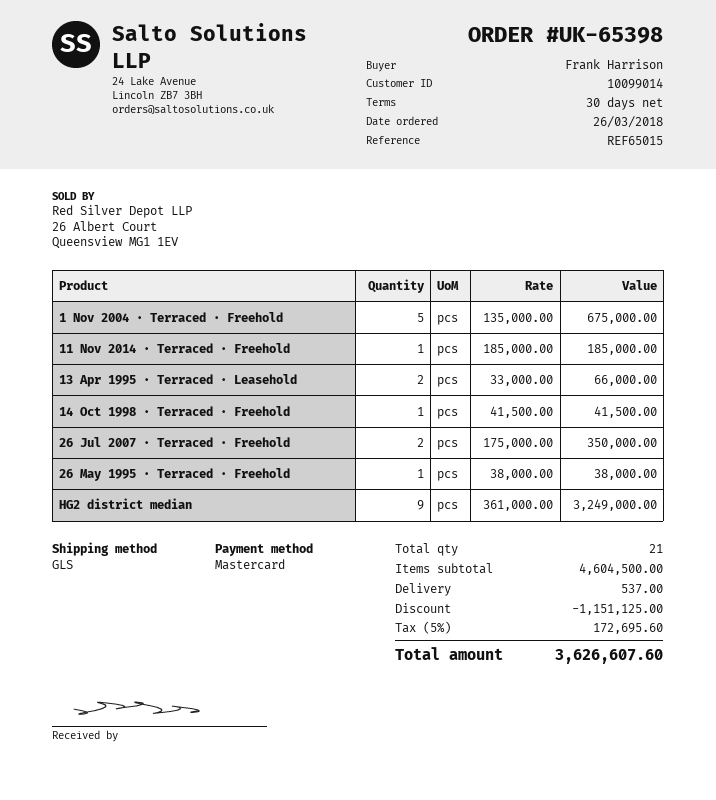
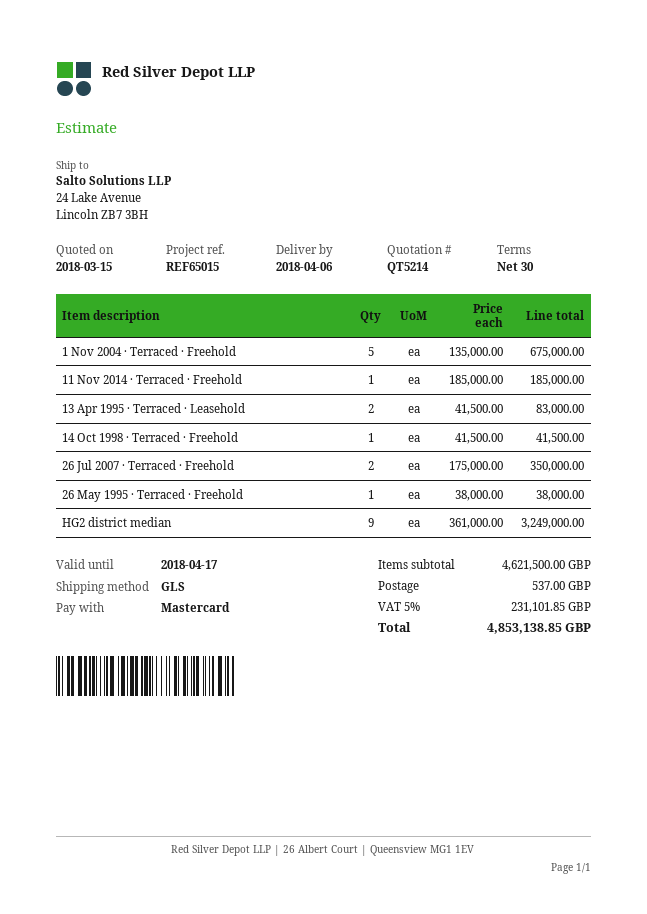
13 Apr 1995 · Terraced · Leasehold: 2 x 33000.00 = 66000.00 -> 2 x 41500.00 = 83000.00
subtotal: 4604500.00 -> 4621500.00
discount: 1151125.00 -> none
tax: 5% = 172695.60 -> 5% = 231101.85
total: 3626607.60 -> 4853138.85

